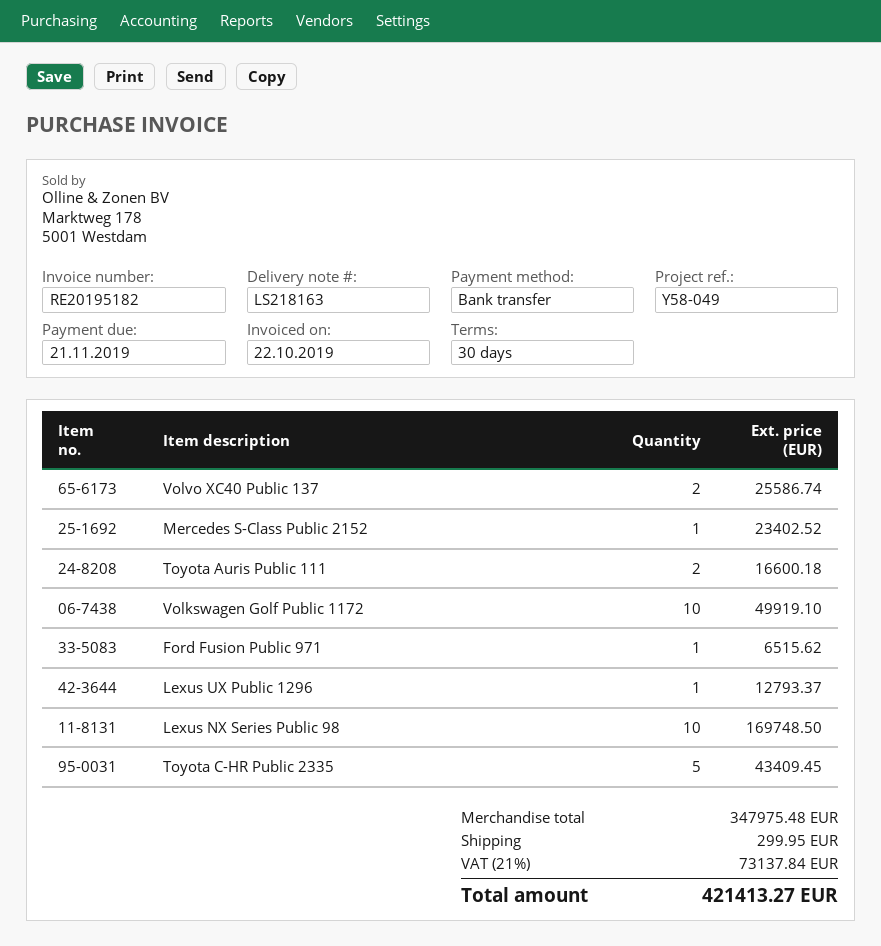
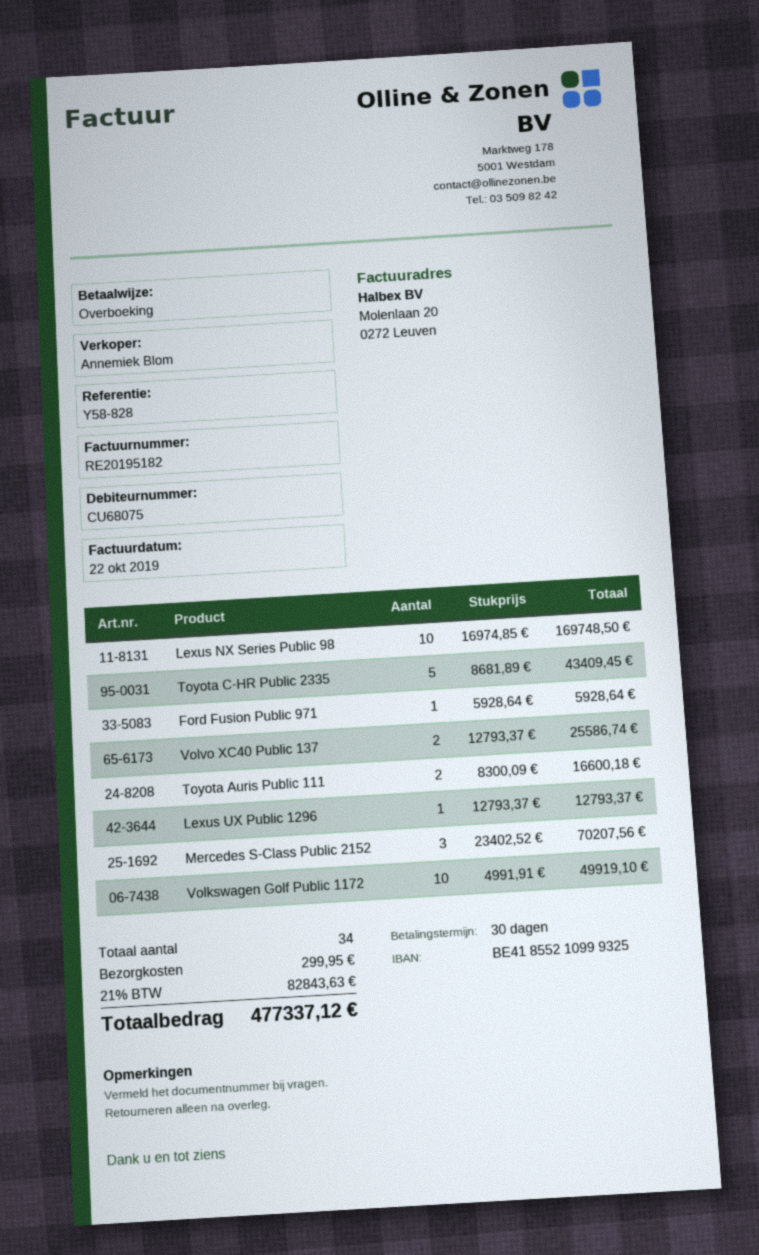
reference: Y58-049 -> Y58-828
Mercedes S-Class Public 2152: 1 for 23402.52 -> 3 for 70207.56
Ford Fusion Public 971: 1 for 6515.62 -> 1 for 5928.64
tax: 21% = 73137.84 -> 21% = 82843.63
total: 421413.27 -> 477337.12

